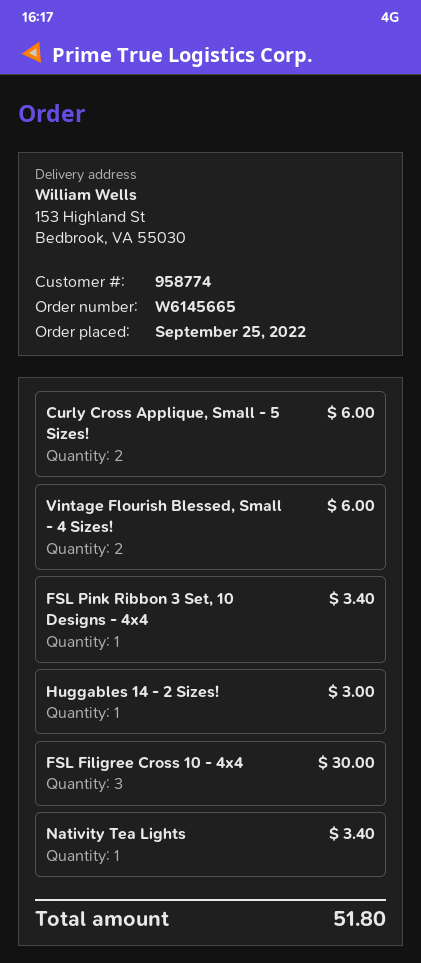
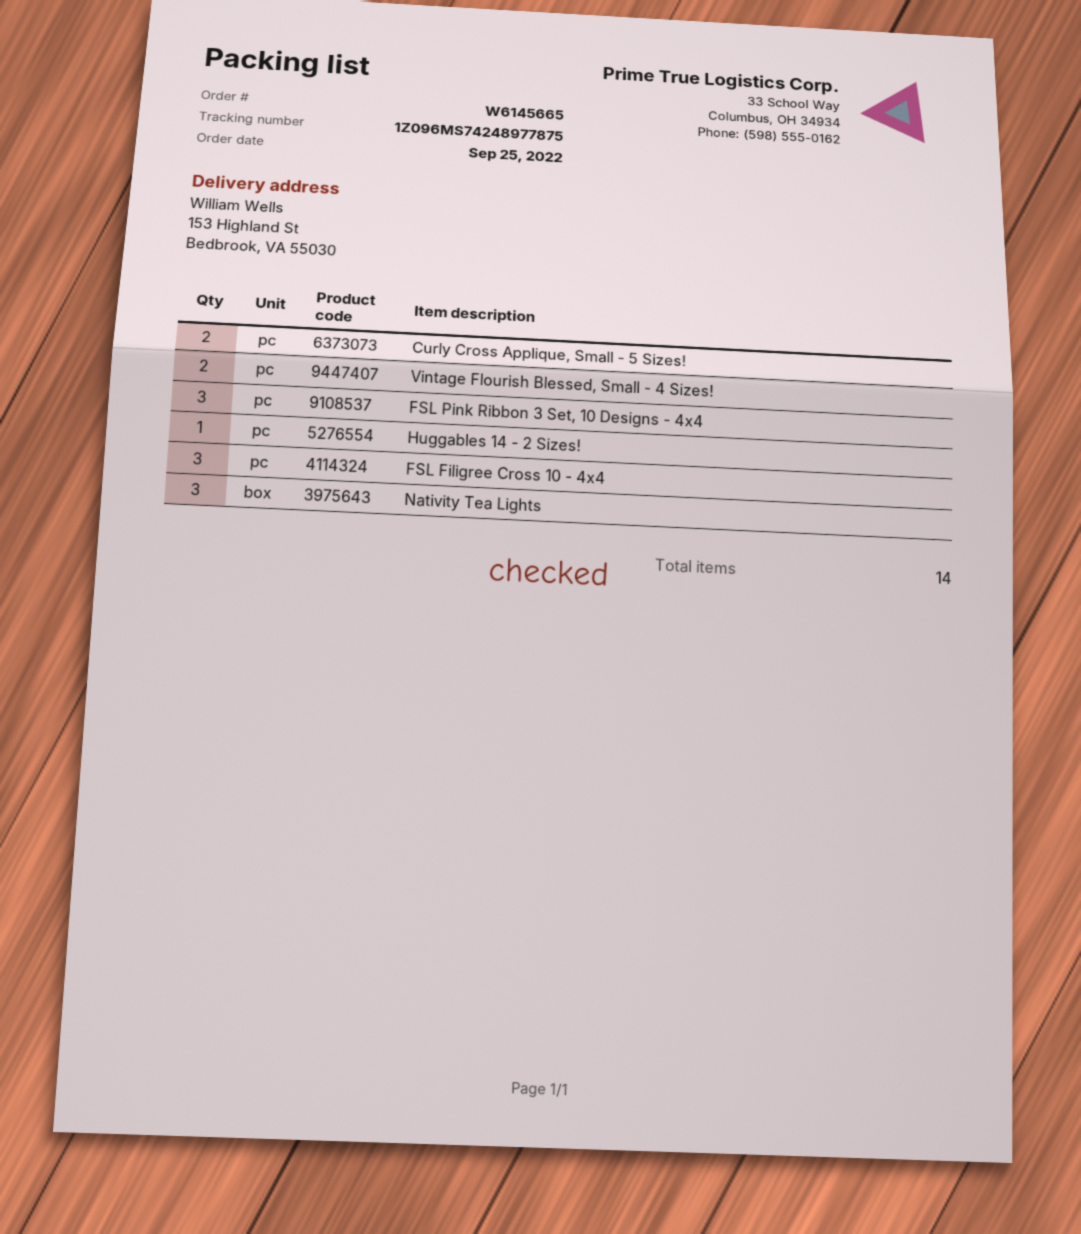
FSL Pink Ribbon 3 Set, 10 Designs - 4x4: 1 -> 3
Nativity Tea Lights: 1 -> 3

